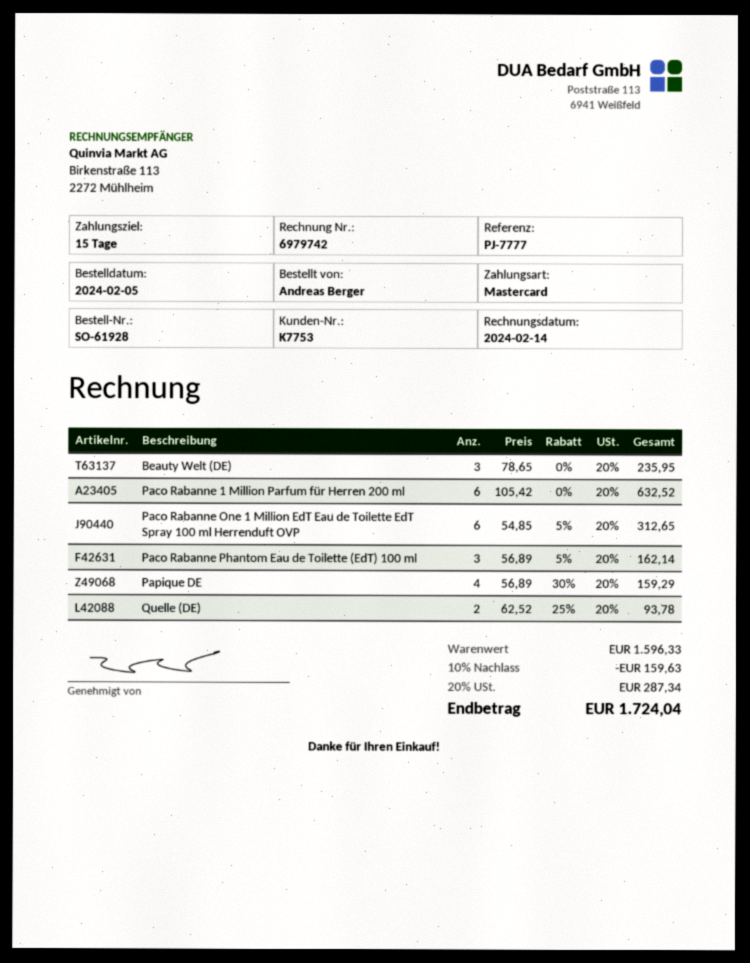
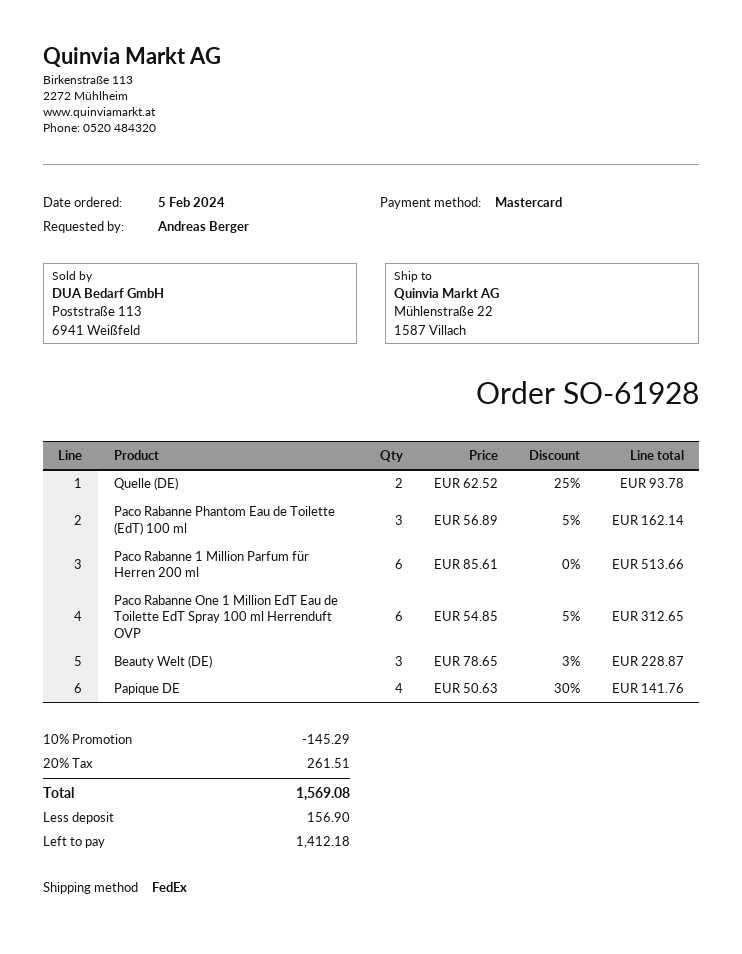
Beauty Welt (DE): 3 x 78.65 = 235.95 -> 3 x 78.65 - 3% = 228.87
Paco Rabanne 1 Million Parfum für Herren 200 ml: 6 x 105.42 = 632.52 -> 6 x 85.61 = 513.66
Papique DE: 4 x 56.89 - 30% = 159.29 -> 4 x 50.63 - 30% = 141.76
discount: 10% = 159.63 -> 10% = 145.29
tax: 20% = 287.34 -> 20% = 261.51
total: 1724.04 -> 1569.08

